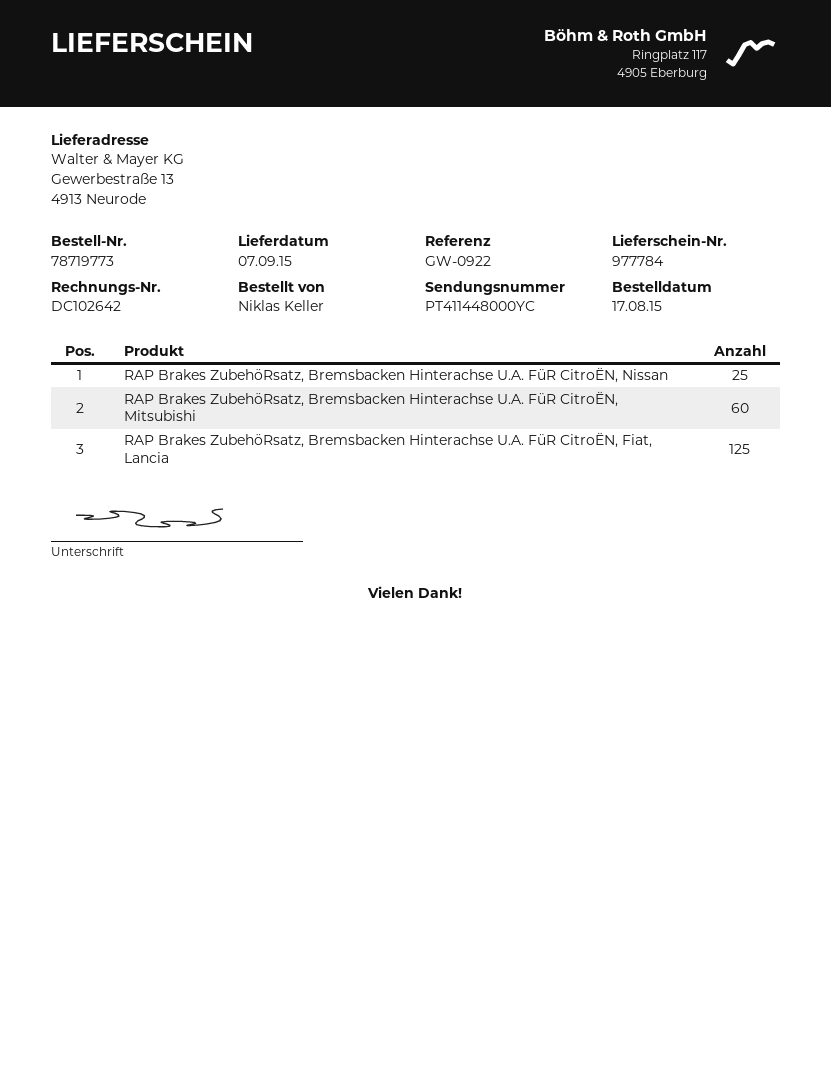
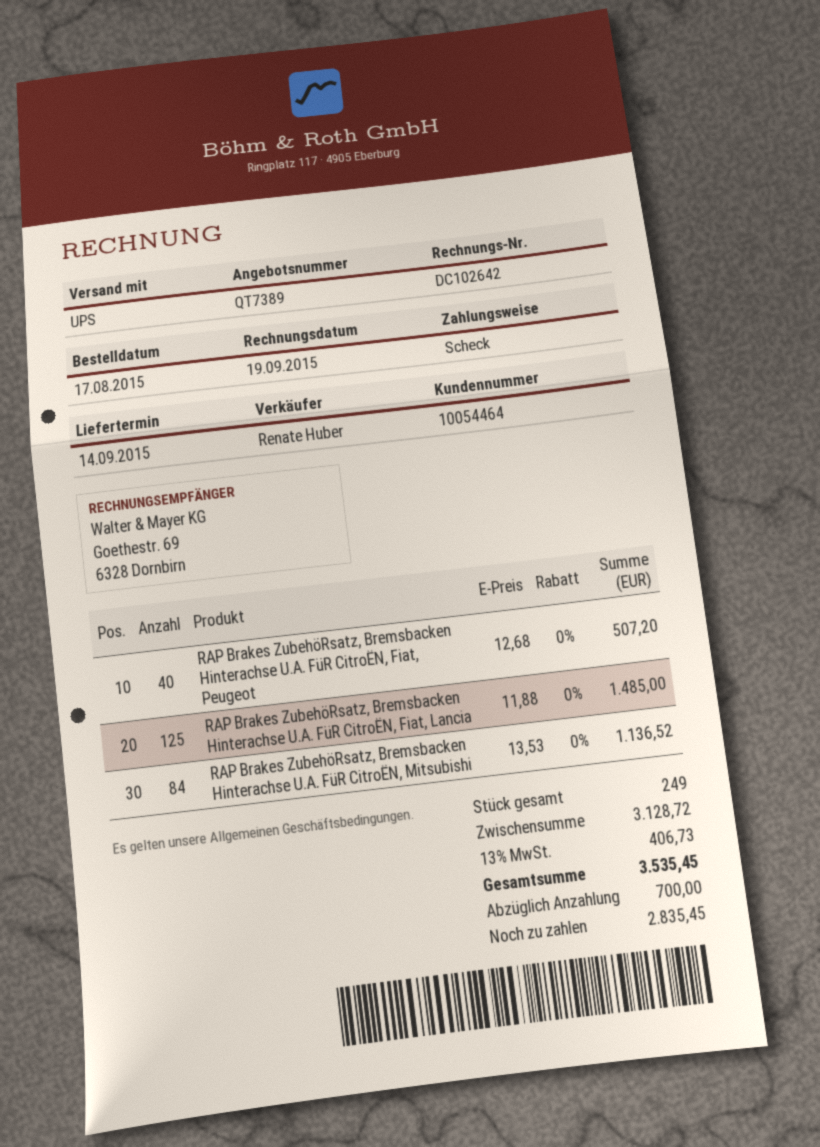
delivery date: 2015-09-07 -> 2015-09-14
RAP Brakes ZubehöRsatz, Bremsbacken Hinterachse U.A. FüR CitroËN, Nissan: 25 -> none
RAP Brakes ZubehöRsatz, Bremsbacken Hinterachse U.A. FüR CitroËN, Mitsubishi: 60 -> 84
RAP Brakes ZubehöRsatz, Bremsbacken Hinterachse U.A. FüR CitroËN, Fiat, Peugeot: none -> 40

